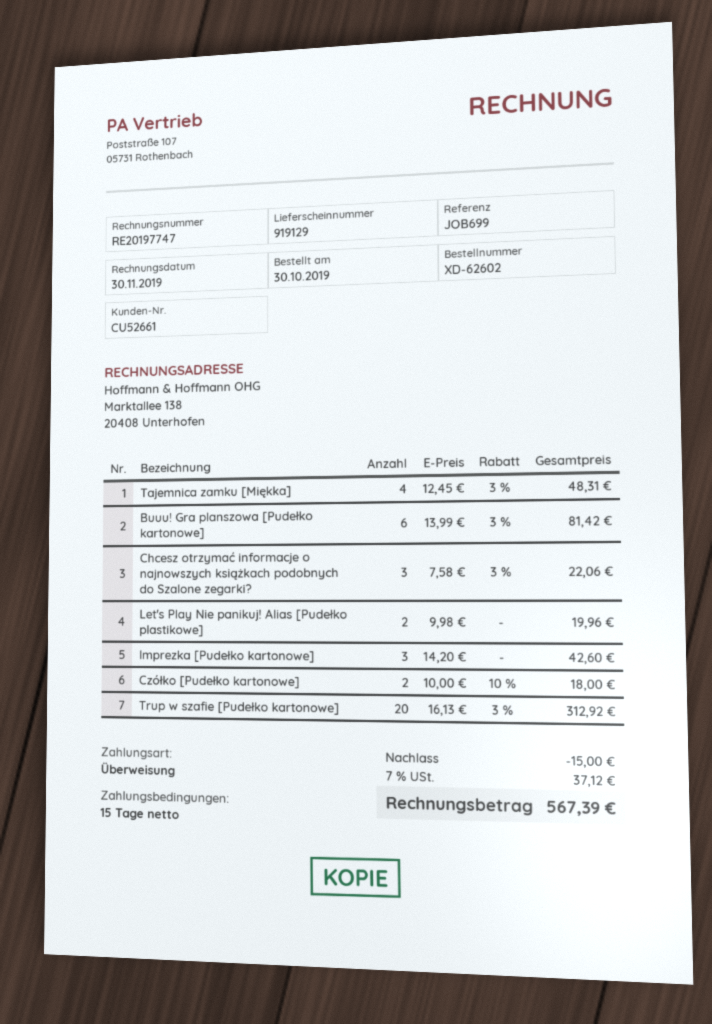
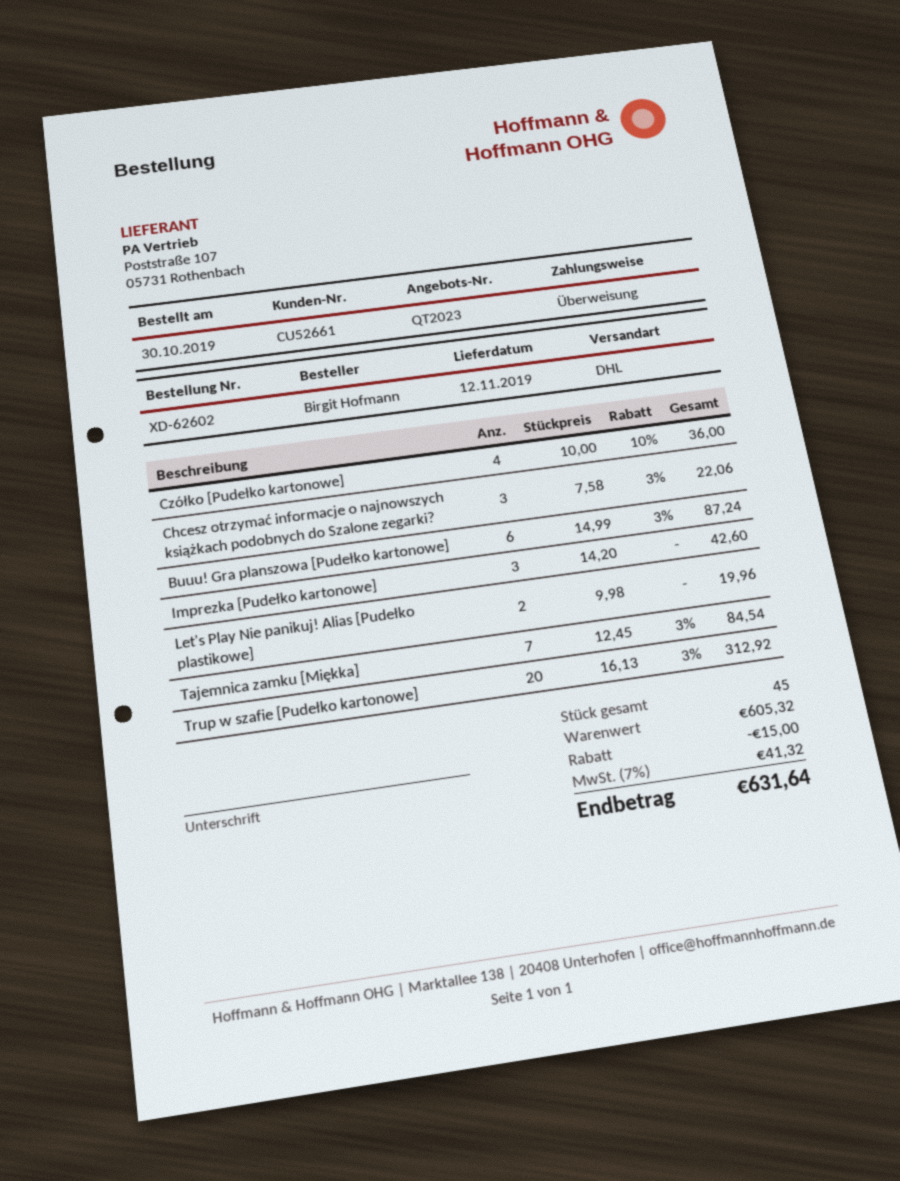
Tajemnica zamku [Miękka]: 4 x 12.45 - 3% = 48.31 -> 7 x 12.45 - 3% = 84.54
Buuu! Gra planszowa [Pudełko kartonowe]: 6 x 13.99 - 3% = 81.42 -> 6 x 14.99 - 3% = 87.24
Czółko [Pudełko kartonowe]: 2 x 10.00 - 10% = 18.00 -> 4 x 10.00 - 10% = 36.00
tax: 7% = 37.12 -> 7% = 41.32
total: 567.39 -> 631.64

